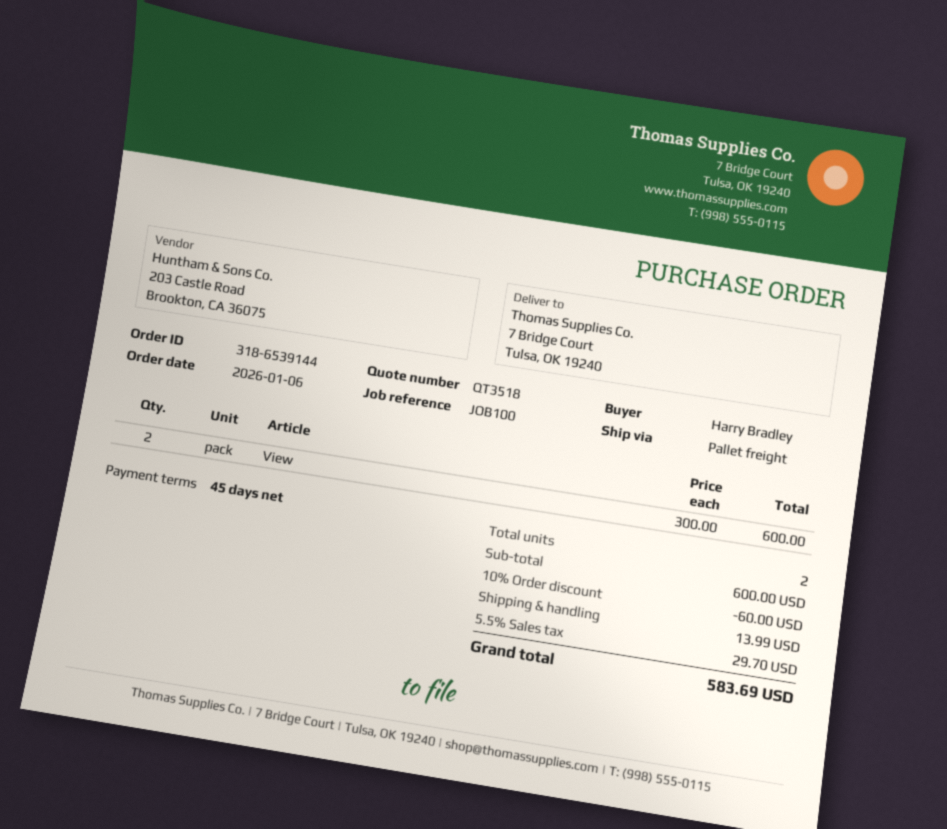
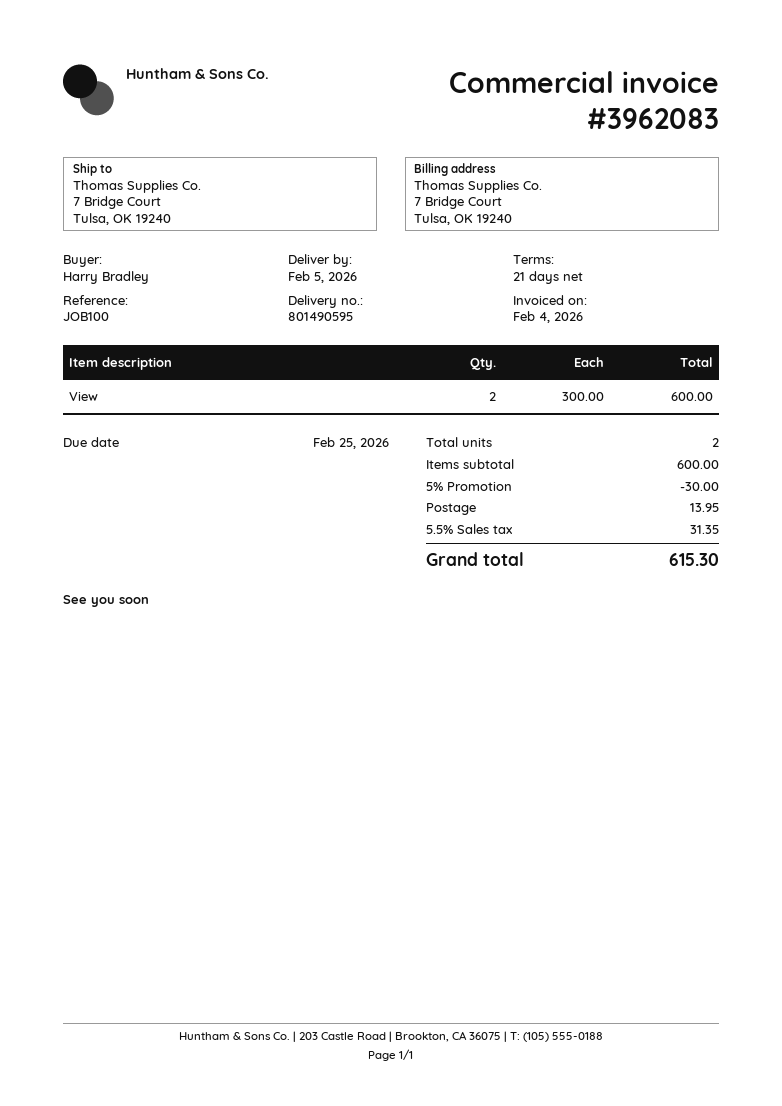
payment terms: 45 days -> 21 days
discount: 10% = 60.00 -> 5% = 30.00
shipping: 13.99 -> 13.95
tax: 5.5% = 29.70 -> 5.5% = 31.35
total: 583.69 -> 615.30

